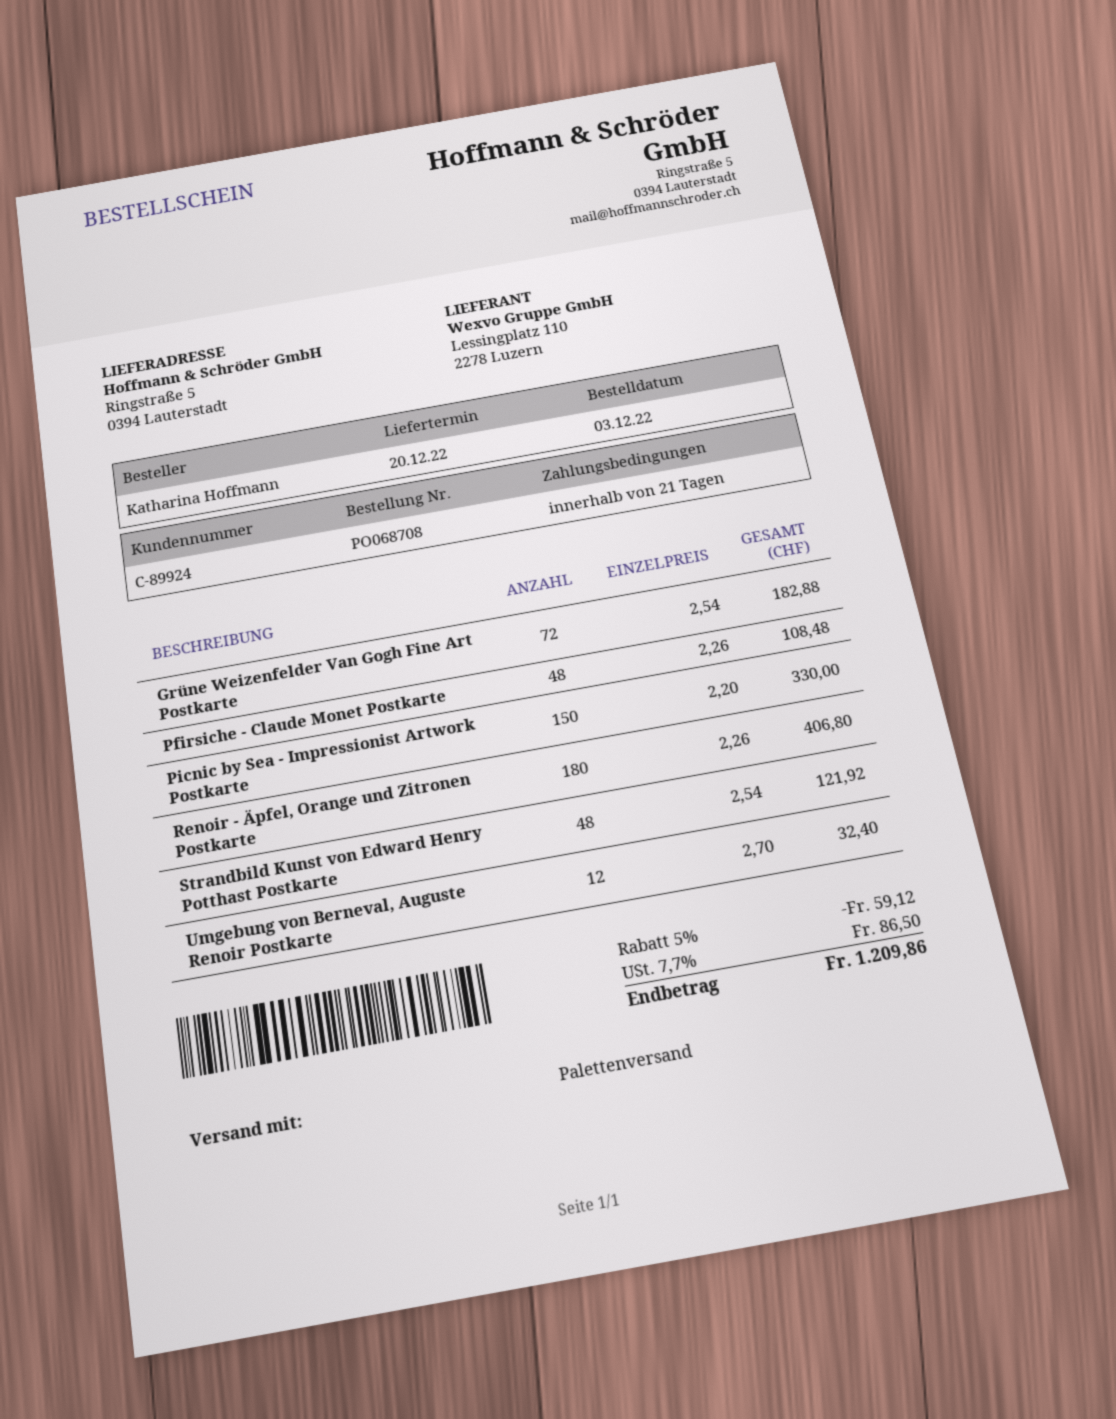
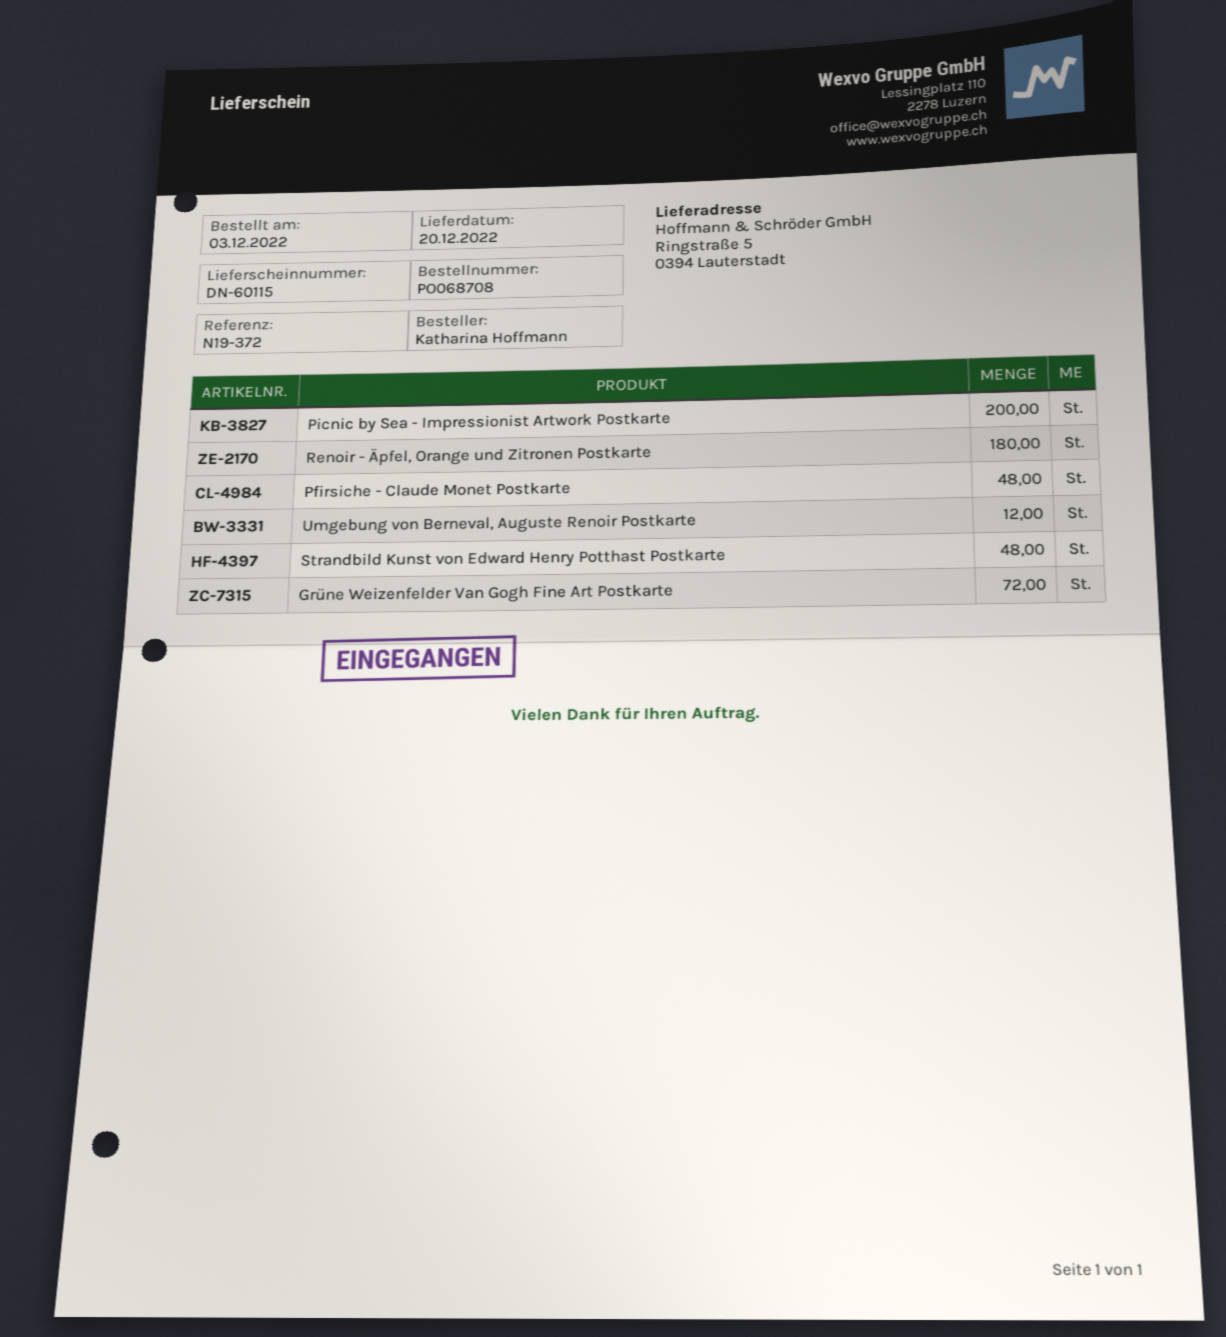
Picnic by Sea - Impressionist Artwork Postkarte: 150 -> 200

